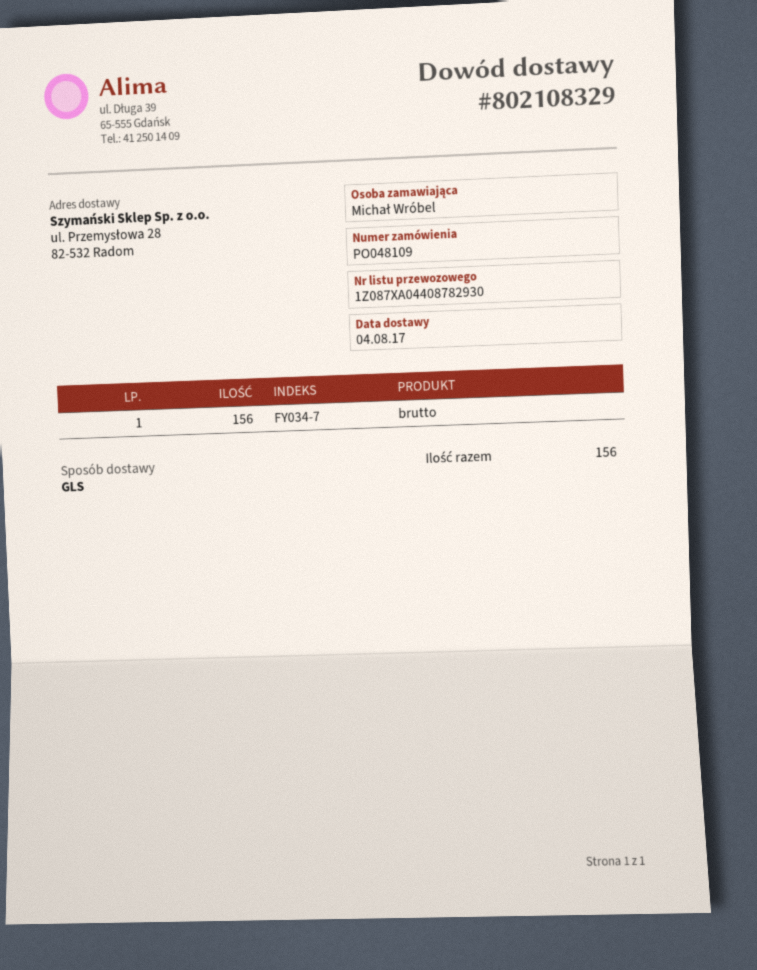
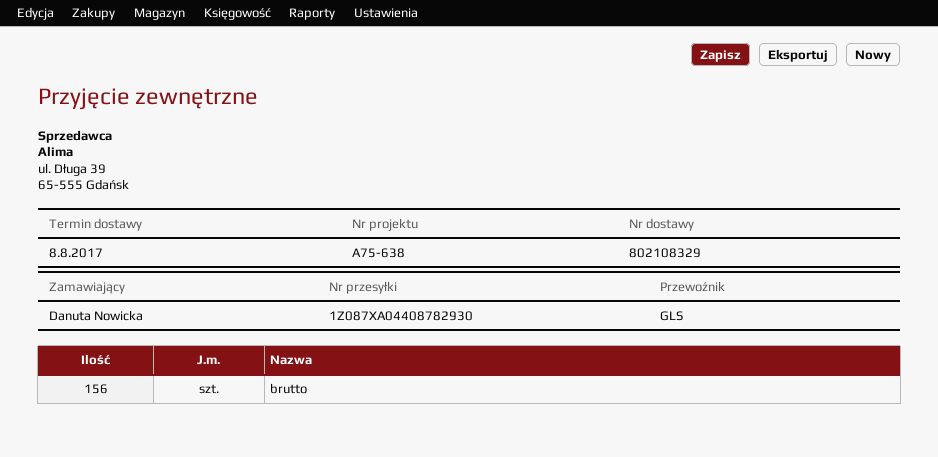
delivery date: 2017-08-04 -> 2017-08-08
ordered by: Michał Wróbel -> Danuta Nowicka

